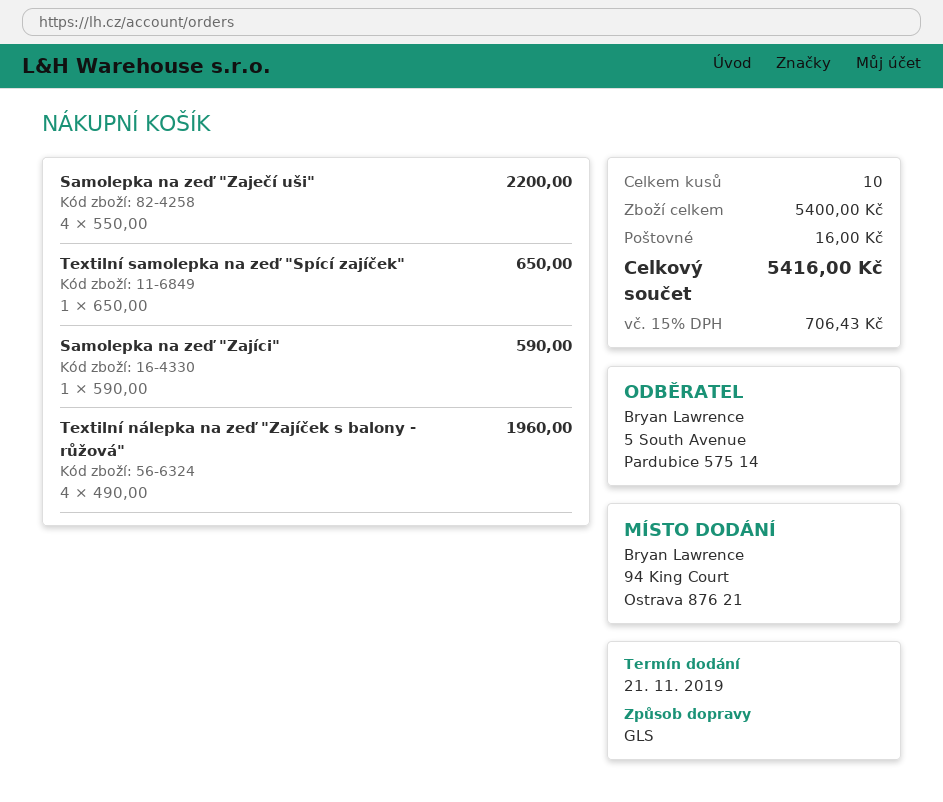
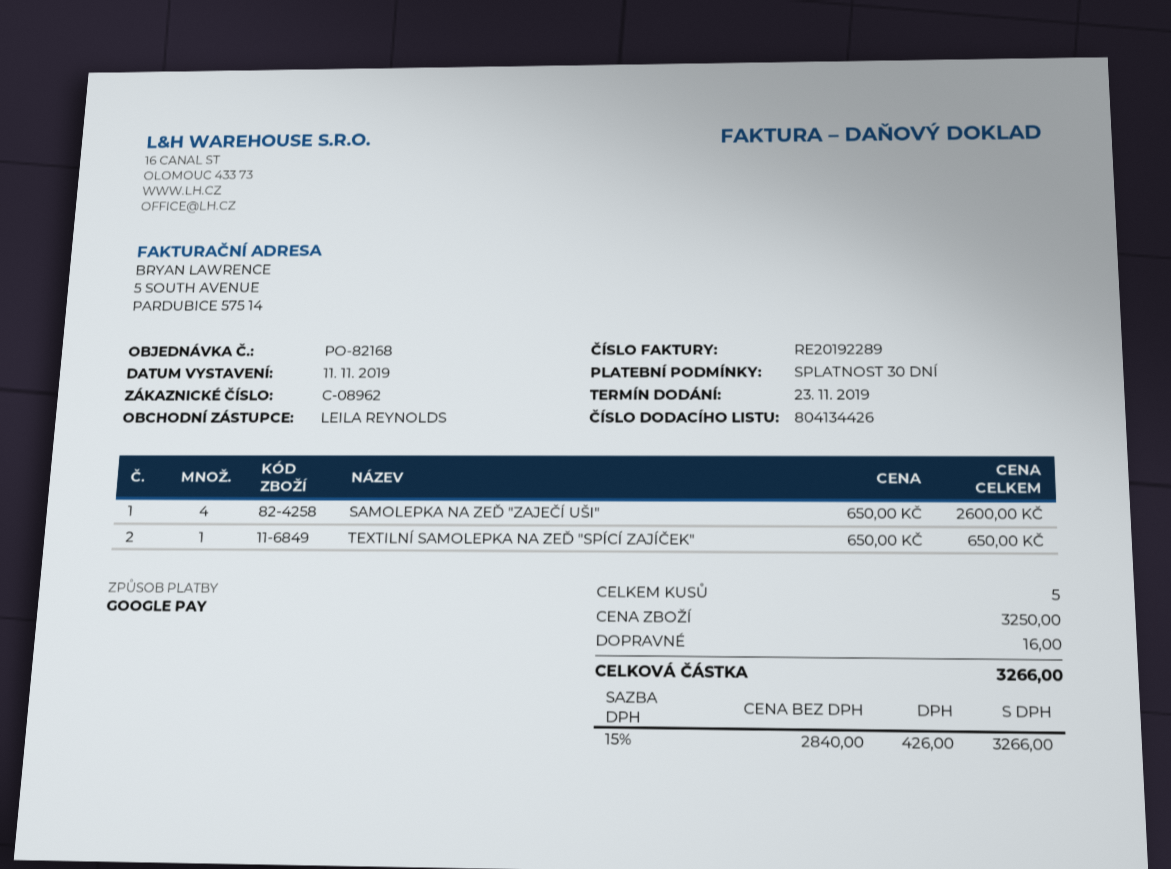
delivery date: 2019-11-21 -> 2019-11-23
Samolepka na zeď "Zaječí uši": 4 x 550.00 = 2200.00 -> 4 x 650.00 = 2600.00
Samolepka na zeď "Zajíci": 1 x 590.00 = 590.00 -> none
Textilní nálepka na zeď "Zajíček s balony - růžová": 4 x 490.00 = 1960.00 -> none
total quantity: 10 -> 5
subtotal: 5400.00 -> 3250.00
tax: 15% = 706.43 -> 15% = 426.00
total: 5416.00 -> 3266.00

